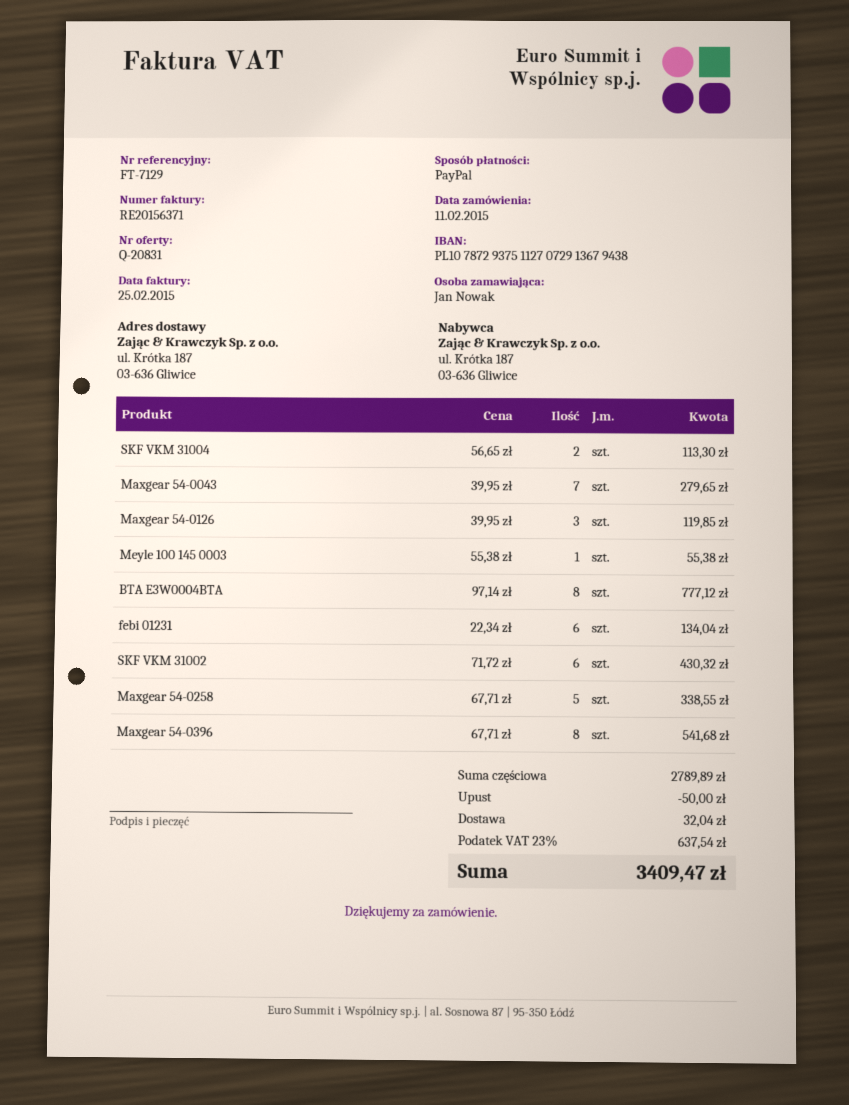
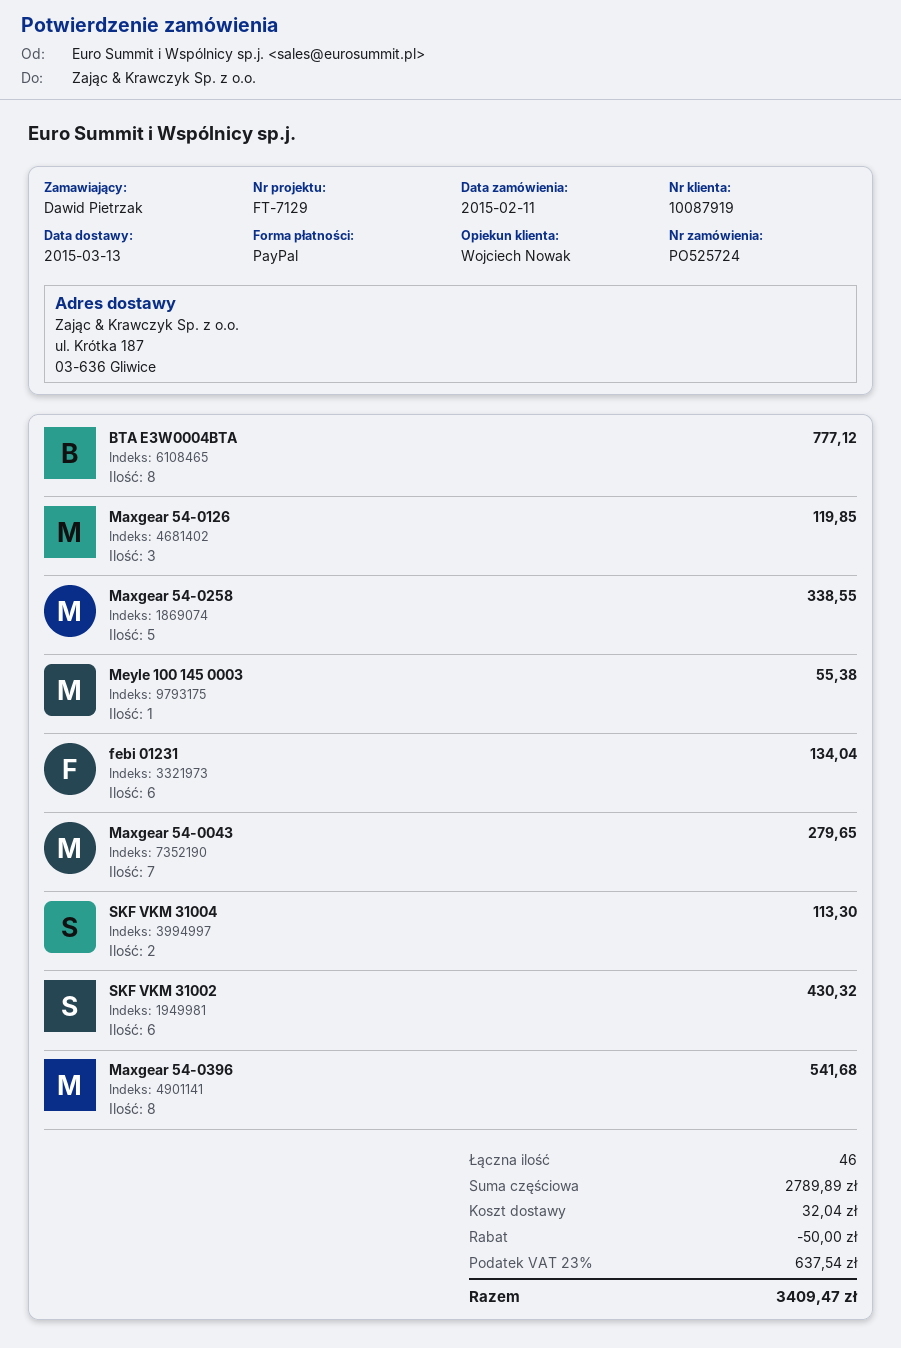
ordered by: Jan Nowak -> Dawid Pietrzak

